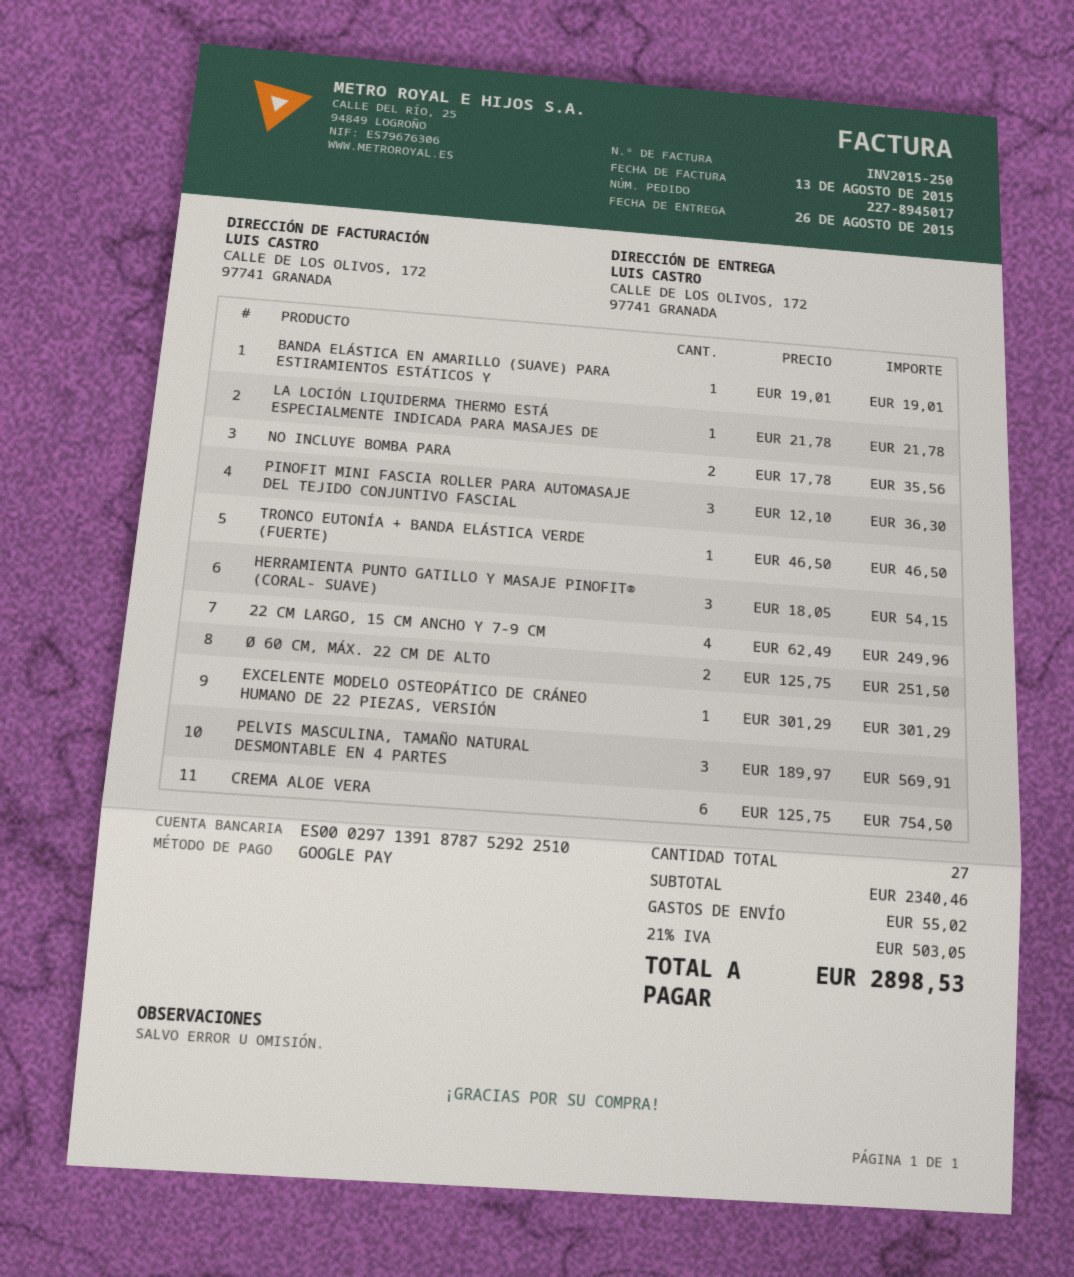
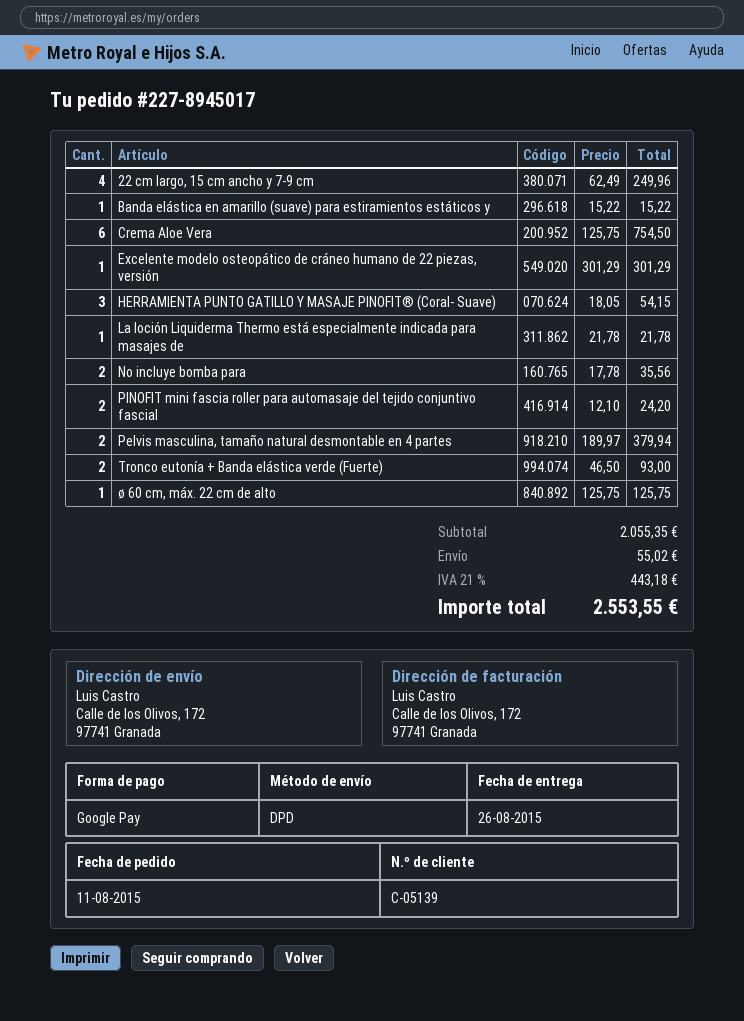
BANDA ELÁSTICA EN AMARILLO (SUAVE) PARA ESTIRAMIENTOS ESTÁTICOS Y: 1 x 19.01 = 19.01 -> 1 x 15.22 = 15.22
PINOFIT MINI FASCIA ROLLER PARA AUTOMASAJE DEL TEJIDO CONJUNTIVO FASCIAL: 3 x 12.10 = 36.30 -> 2 x 12.10 = 24.20
TRONCO EUTONÍA + BANDA ELÁSTICA VERDE (FUERTE): 1 x 46.50 = 46.50 -> 2 x 46.50 = 93.00
Ø 60 CM, MÁX. 22 CM DE ALTO: 2 x 125.75 = 251.50 -> 1 x 125.75 = 125.75
PELVIS MASCULINA, TAMAÑO NATURAL DESMONTABLE EN 4 PARTES: 3 x 189.97 = 569.91 -> 2 x 189.97 = 379.94
subtotal: 2340.46 -> 2055.35
tax: 21% = 503.05 -> 21% = 443.18
total: 2898.53 -> 2553.55

